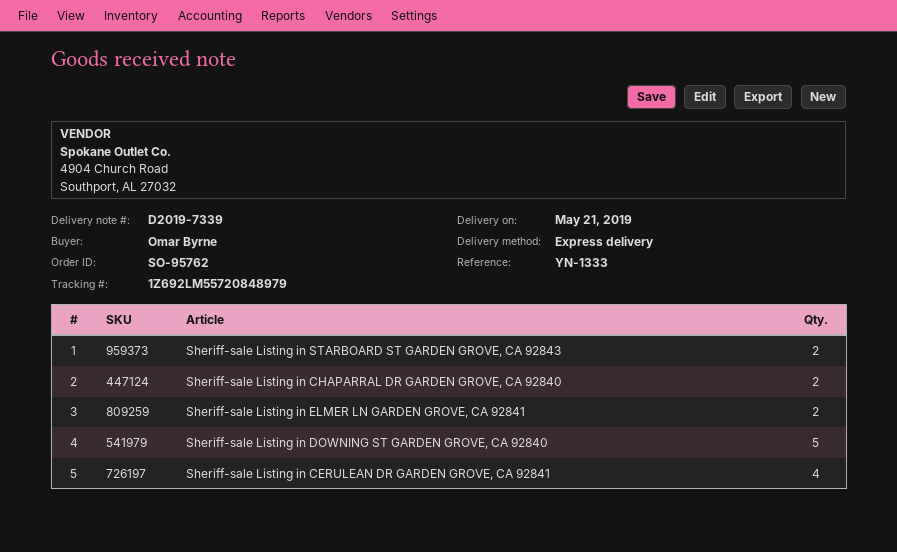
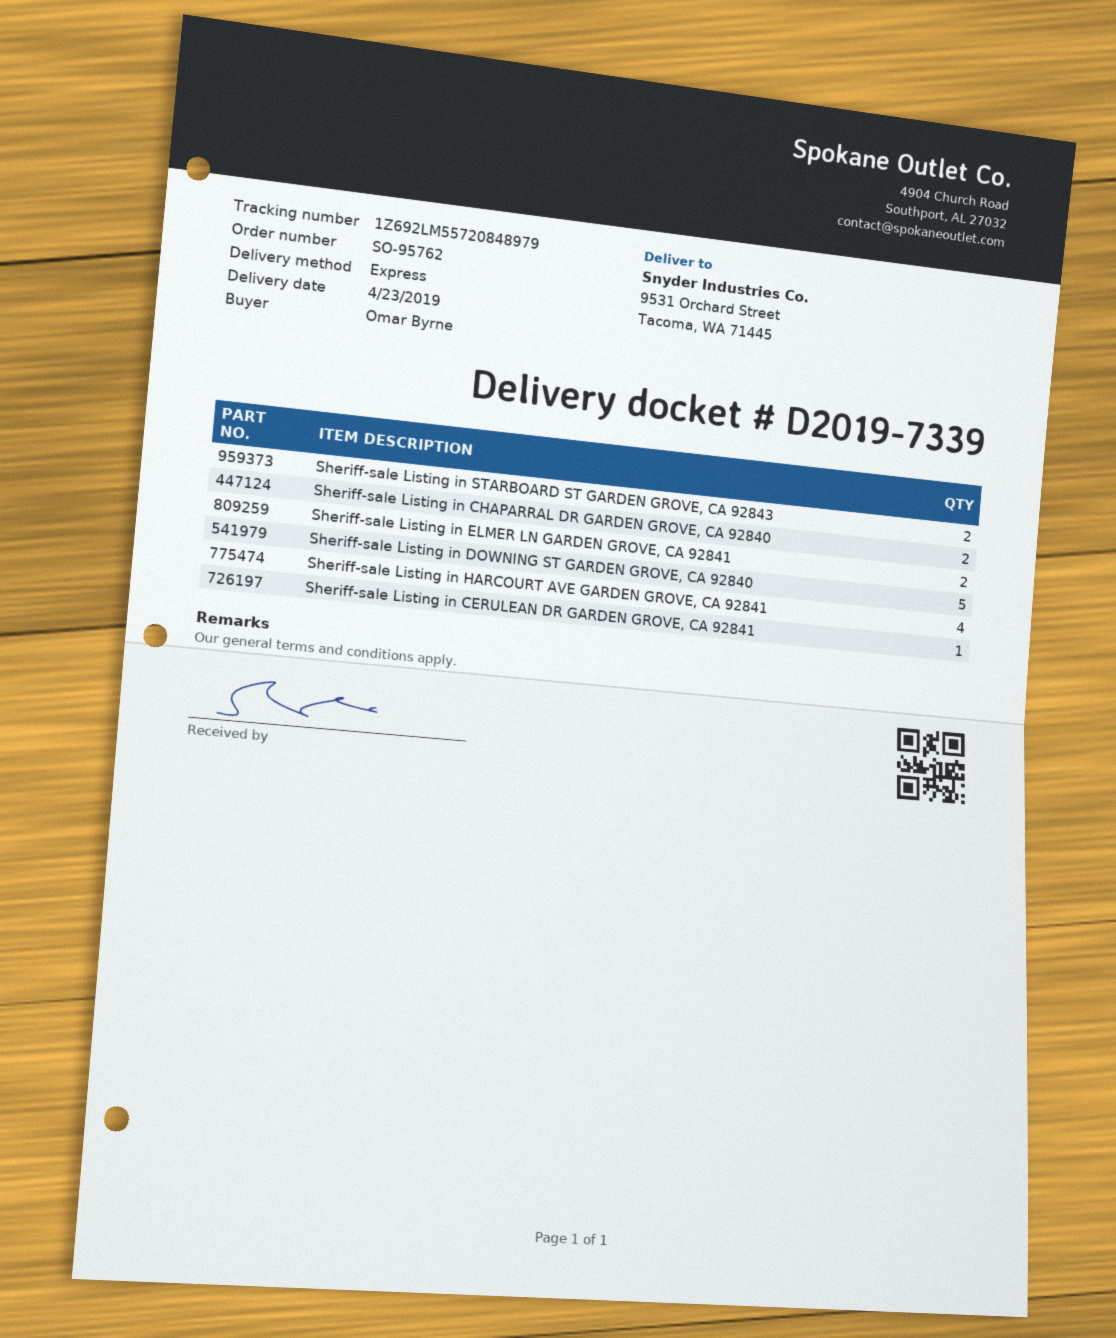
delivery date: 2019-05-21 -> 2019-04-23
Sheriff-sale Listing in CERULEAN DR GARDEN GROVE, CA 92841: 4 -> 1
Sheriff-sale Listing in HARCOURT AVE GARDEN GROVE, CA 92841: none -> 4

